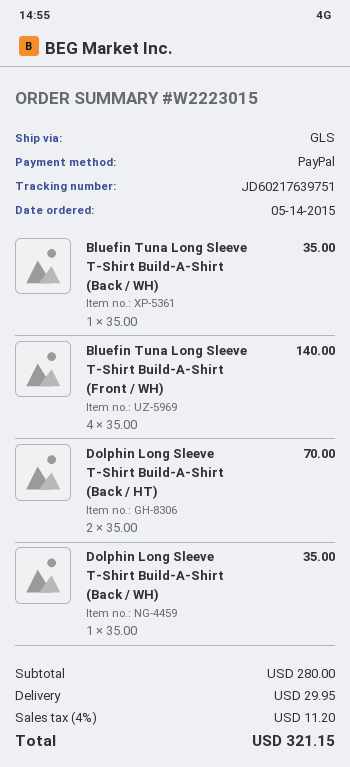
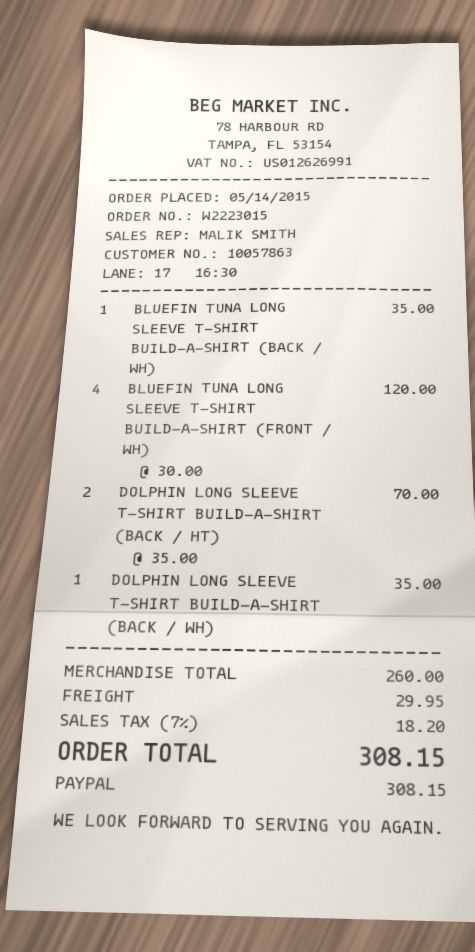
Bluefin Tuna Long Sleeve T-Shirt Build-A-Shirt (Front / WH): 4 x 35.00 = 140.00 -> 4 x 30.00 = 120.00
subtotal: 280.00 -> 260.00
tax: 4% = 11.20 -> 7% = 18.20
total: 321.15 -> 308.15

